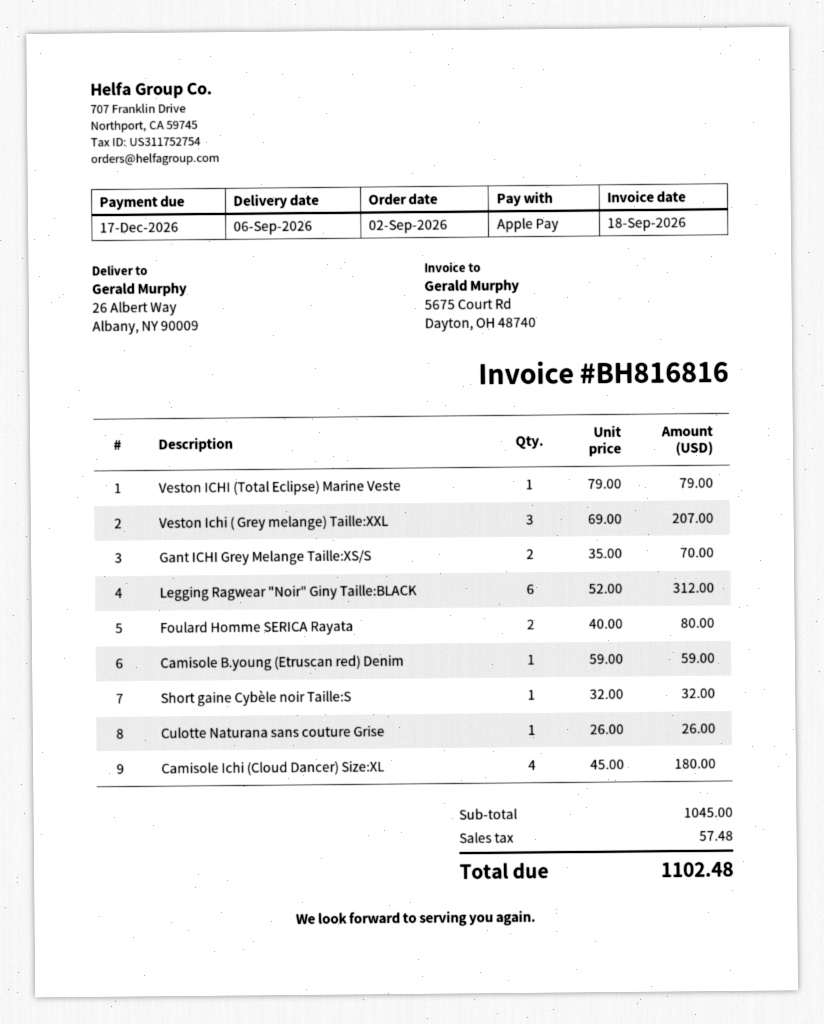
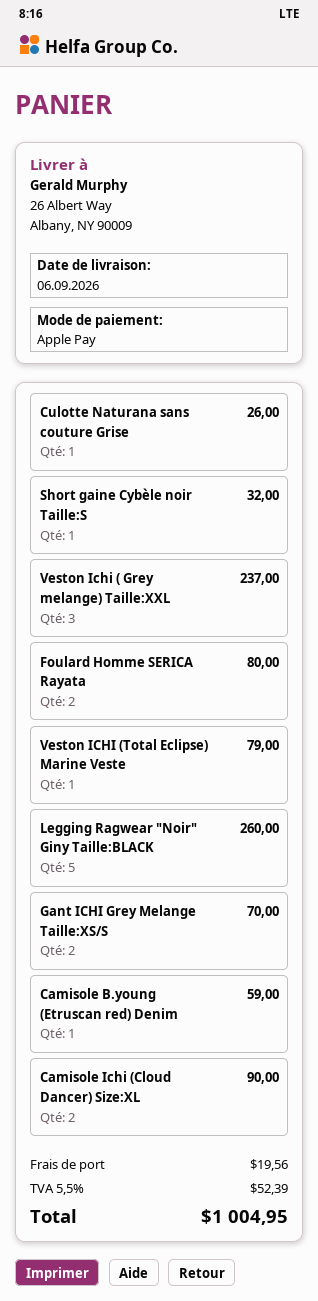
Veston Ichi ( Grey melange) Taille:XXL: 3 for 207.00 -> 3 for 237.00
Legging Ragwear "Noir" Giny Taille:BLACK: 6 for 312.00 -> 5 for 260.00
Camisole Ichi (Cloud Dancer) Size:XL: 4 for 180.00 -> 2 for 90.00
shipping: none -> 19.56
tax: 57.48 -> 52.39
total: 1102.48 -> 1004.95

